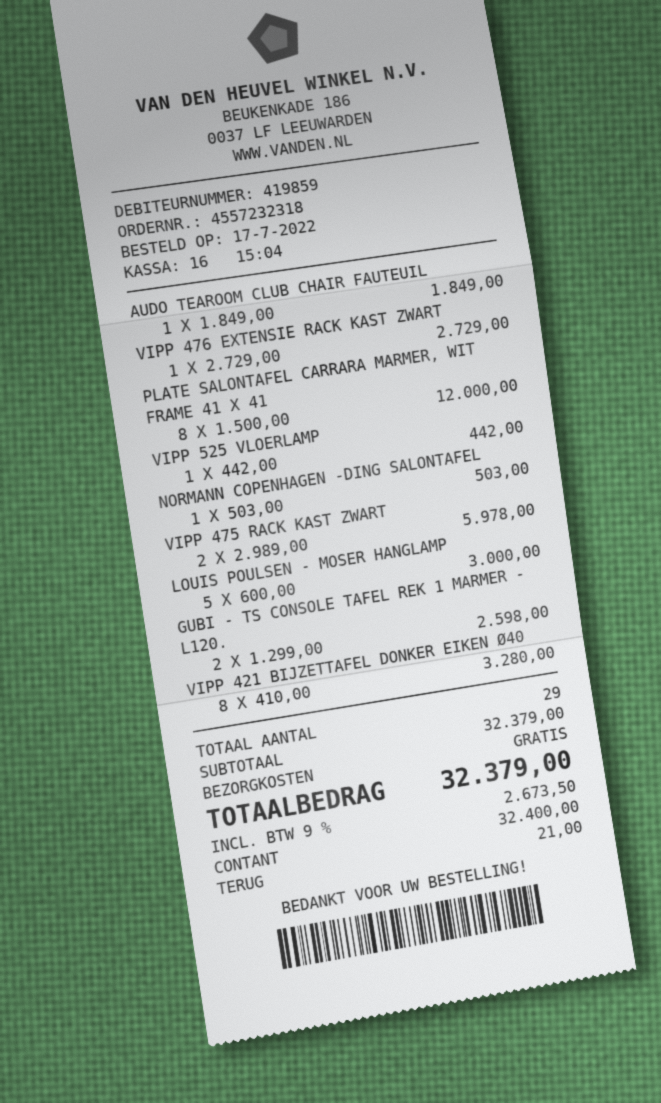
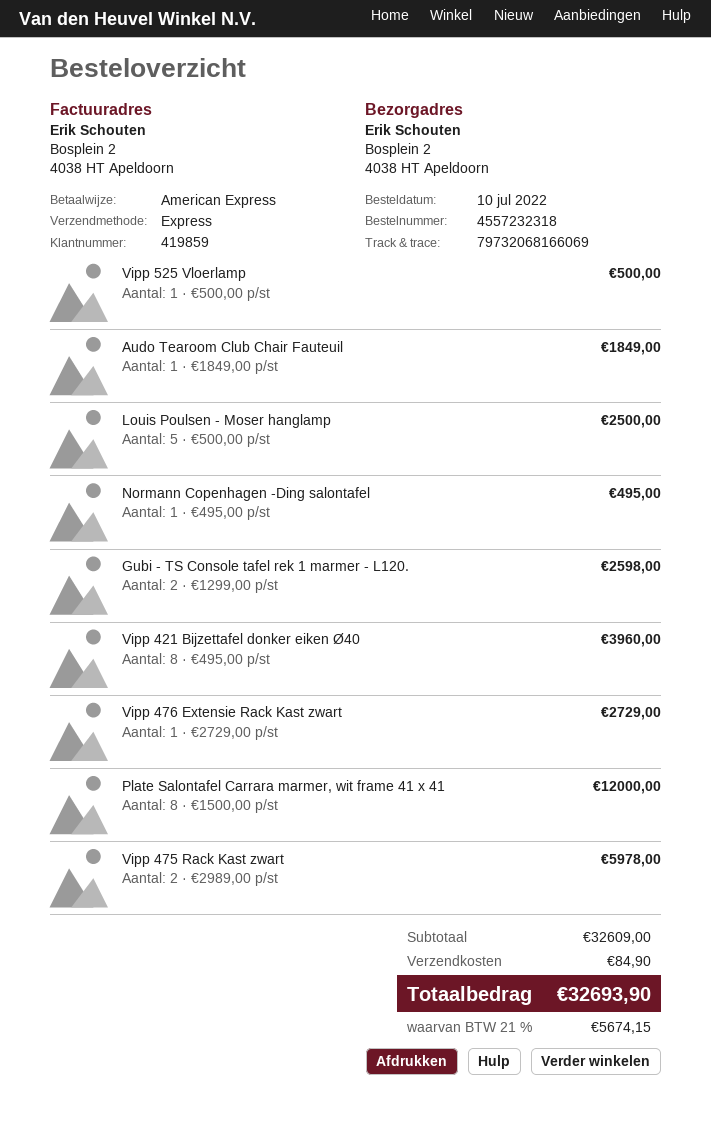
order date: 2022-07-17 -> 2022-07-10
payment method: cash -> American Express
VIPP 525 VLOERLAMP: 1 x 442.00 = 442.00 -> 1 x 500.00 = 500.00
NORMANN COPENHAGEN -DING SALONTAFEL: 1 x 503.00 = 503.00 -> 1 x 495.00 = 495.00
LOUIS POULSEN - MOSER HANGLAMP: 5 x 600.00 = 3000.00 -> 5 x 500.00 = 2500.00
VIPP 421 BIJZETTAFEL DONKER EIKEN Ø40: 8 x 410.00 = 3280.00 -> 8 x 495.00 = 3960.00
subtotal: 32379.00 -> 32609.00
shipping: 0.00 -> 84.90
tax: 9% = 2673.50 -> 21% = 5674.15
total: 32379.00 -> 32693.90

